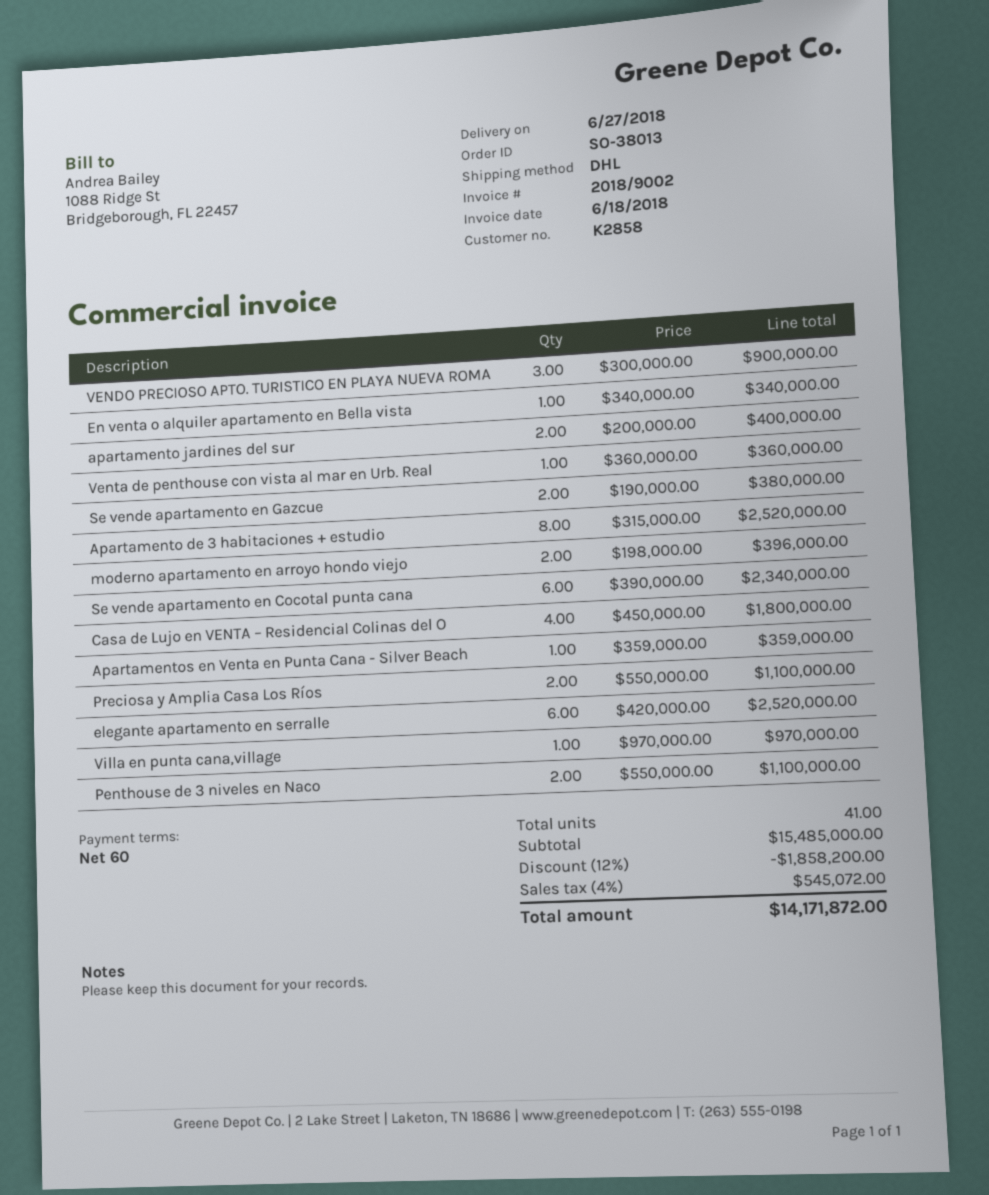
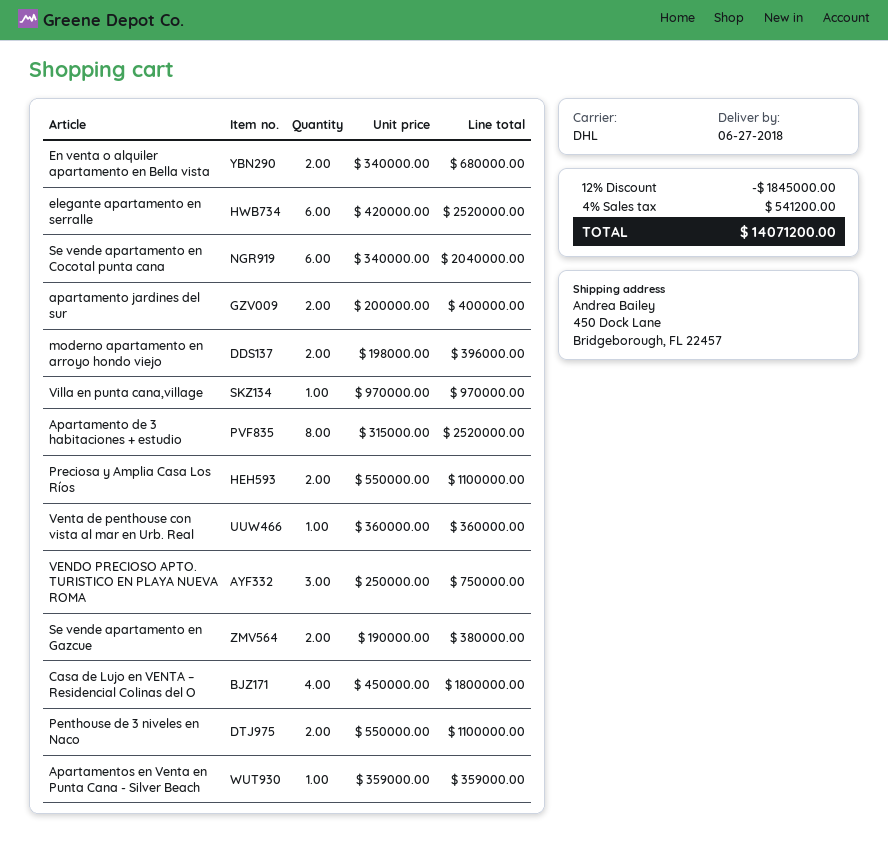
VENDO PRECIOSO APTO. TURISTICO EN PLAYA NUEVA ROMA: 3 x 300000.00 = 900000.00 -> 3 x 250000.00 = 750000.00
En venta o alquiler apartamento en Bella vista: 1 x 340000.00 = 340000.00 -> 2 x 340000.00 = 680000.00
Se vende apartamento en Cocotal punta cana: 6 x 390000.00 = 2340000.00 -> 6 x 340000.00 = 2040000.00
discount: 12% = 1858200.00 -> 12% = 1845000.00
tax: 4% = 545072.00 -> 4% = 541200.00
total: 14171872.00 -> 14071200.00

